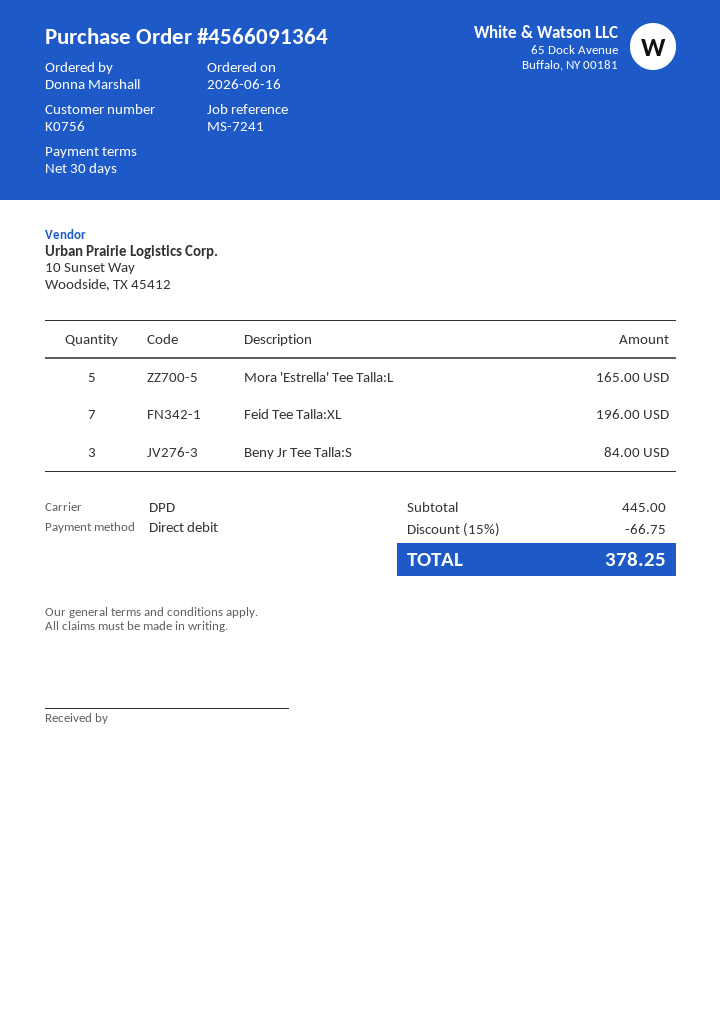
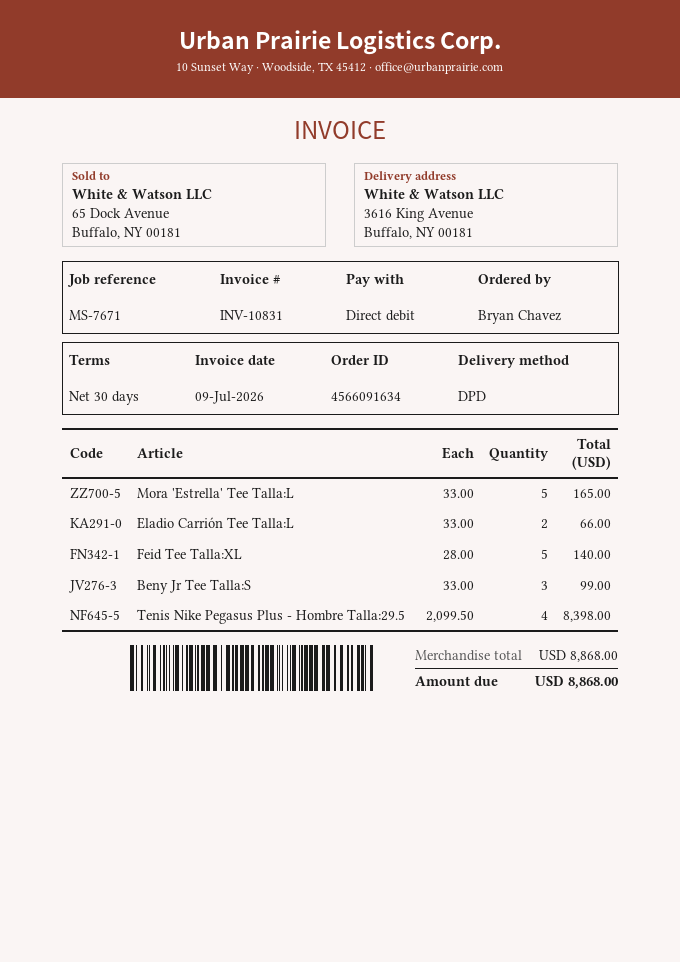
order number: 4566091364 -> 4566091634
reference: MS-7241 -> MS-7671
ordered by: Donna Marshall -> Bryan Chavez
Feid Tee Talla:XL: 7 for 196.00 -> 5 for 140.00
Beny Jr Tee Talla:S: 3 for 84.00 -> 3 for 99.00
Eladio Carrión Tee Talla:L: none -> 2 for 66.00
Tenis Nike Pegasus Plus - Hombre Talla:29.5: none -> 4 for 8398.00
subtotal: 445.00 -> 8868.00
discount: 15% = 66.75 -> none
total: 378.25 -> 8868.00

